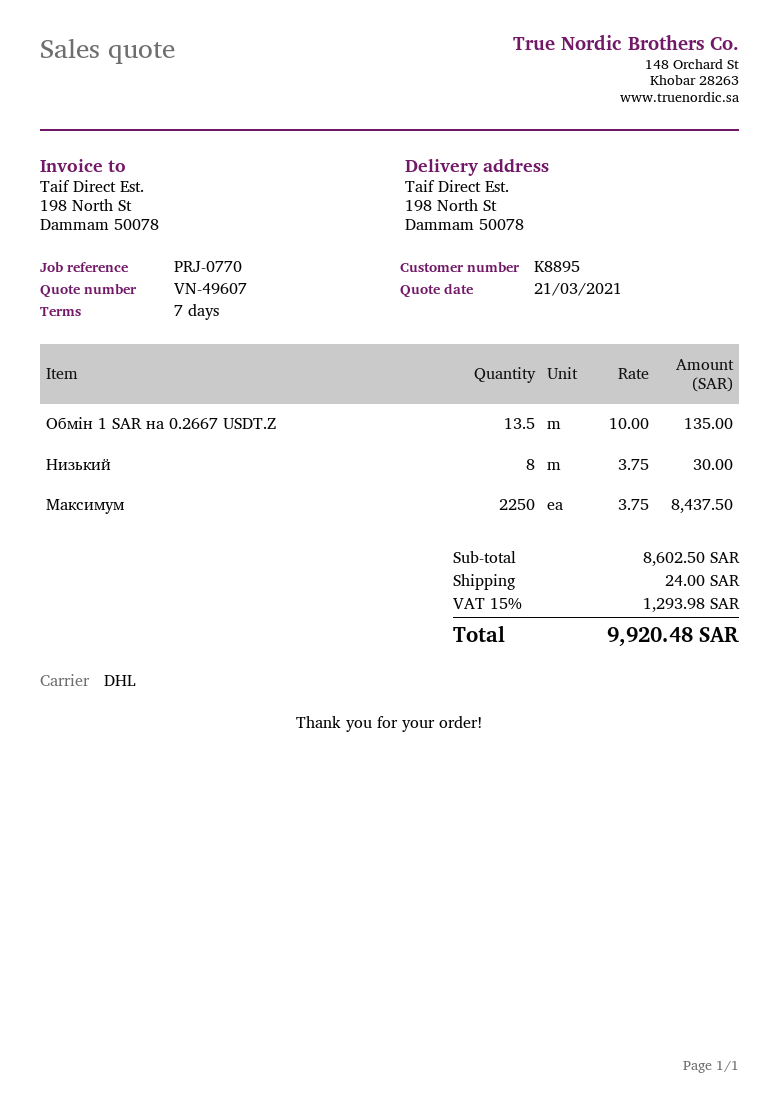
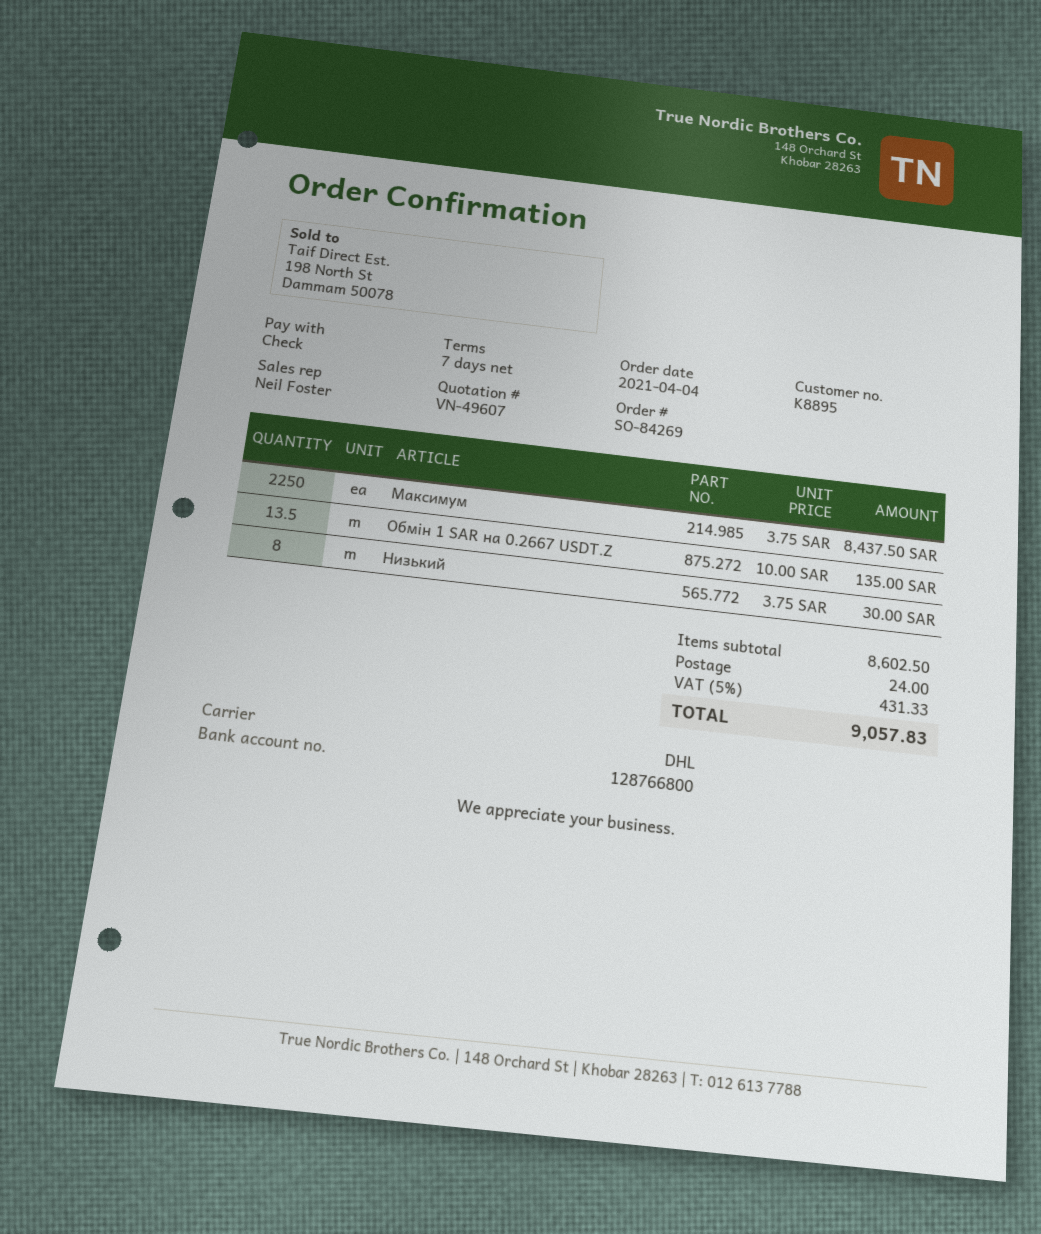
tax: 15% = 1293.98 -> 5% = 431.33
total: 9920.48 -> 9057.83

